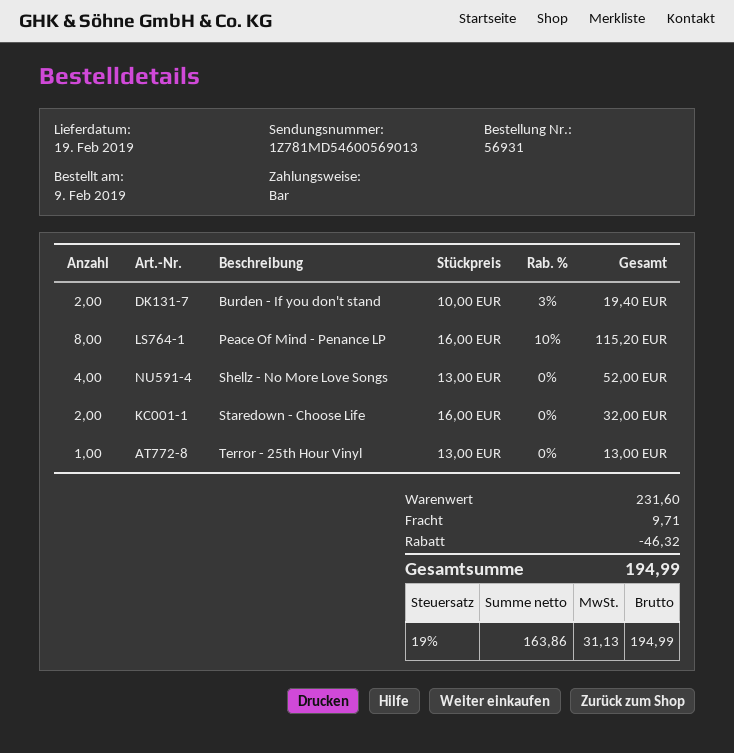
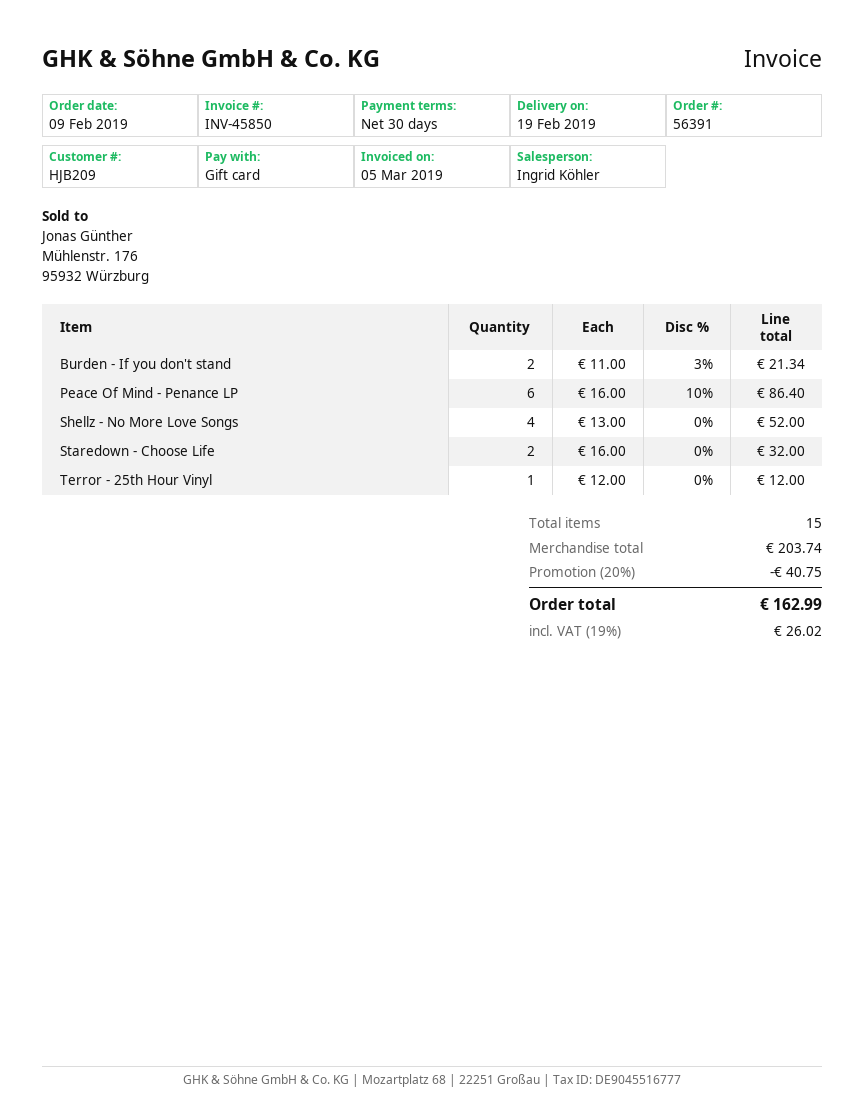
order number: 56931 -> 56391
payment method: cash -> gift card
Burden - If you don't stand: 2 x 10.00 - 3% = 19.40 -> 2 x 11.00 - 3% = 21.34
Peace Of Mind - Penance LP: 8 x 16.00 - 10% = 115.20 -> 6 x 16.00 - 10% = 86.40
Terror - 25th Hour Vinyl: 1 x 13.00 = 13.00 -> 1 x 12.00 = 12.00
subtotal: 231.60 -> 203.74
discount: 46.32 -> 40.75
shipping: 9.71 -> none
tax: 19% = 31.13 -> 19% = 26.02
total: 194.99 -> 162.99

